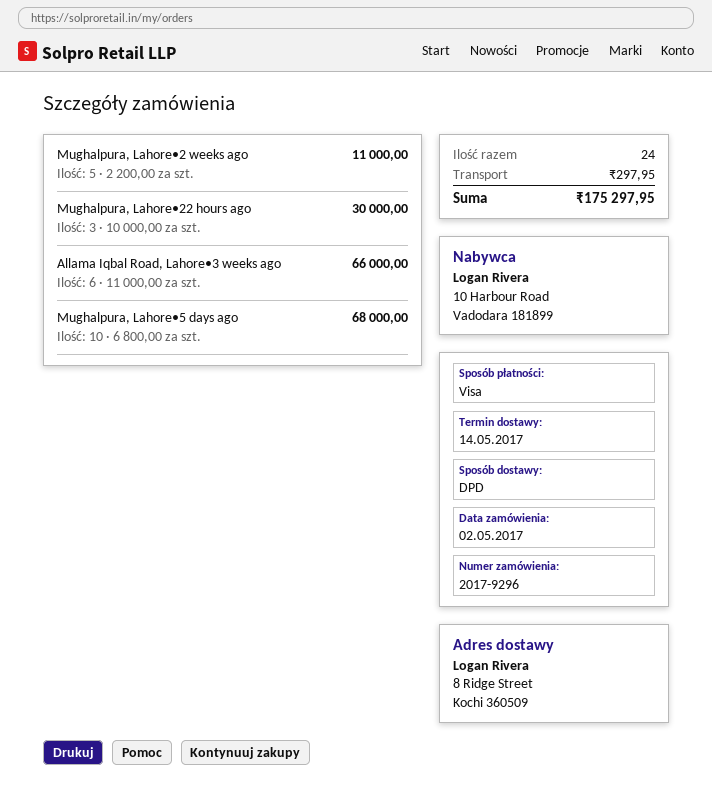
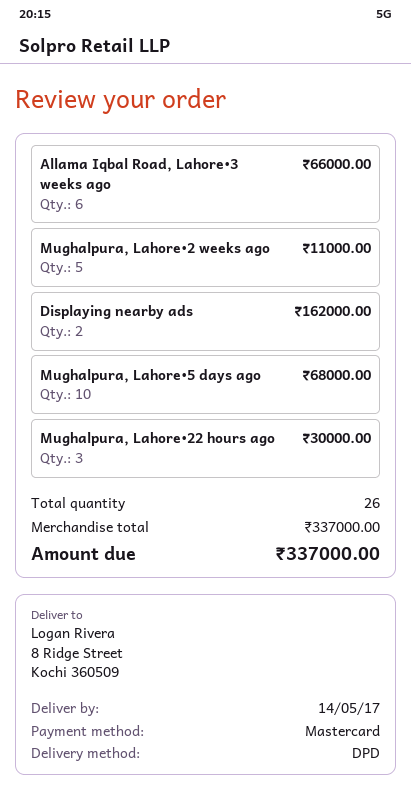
payment method: Visa -> Mastercard
Displaying nearby ads: none -> 2 for 162000.00
total quantity: 24 -> 26
shipping: 297.95 -> none
total: 175297.95 -> 337000.00

